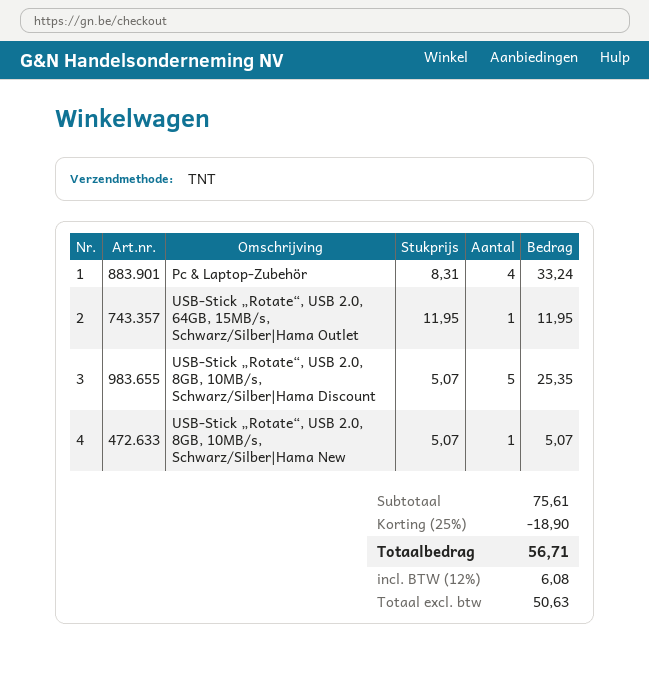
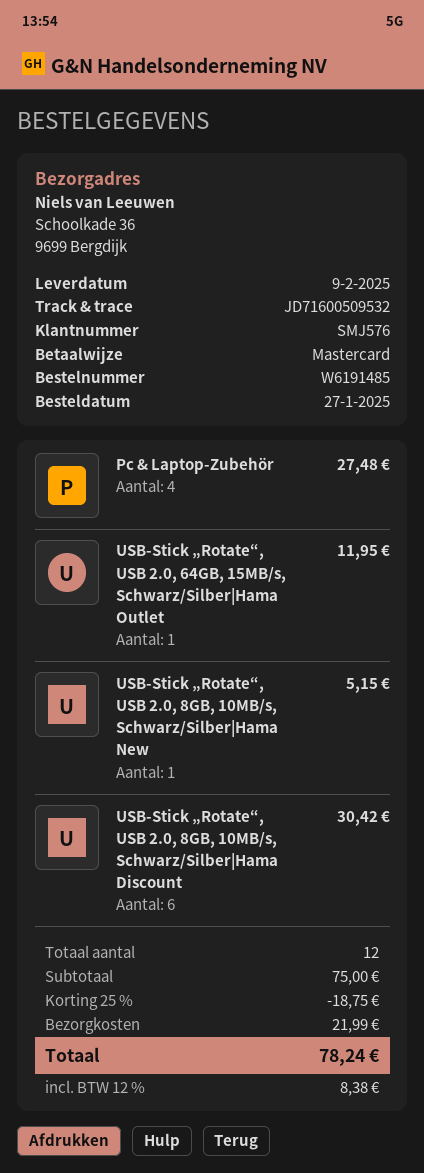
Pc & Laptop-Zubehör: 4 for 33.24 -> 4 for 27.48
USB-Stick „Rotate“, USB 2.0, 8GB, 10MB/s, Schwarz/Silber|Hama Discount: 5 for 25.35 -> 6 for 30.42
USB-Stick „Rotate“, USB 2.0, 8GB, 10MB/s, Schwarz/Silber|Hama New: 1 for 5.07 -> 1 for 5.15
subtotal: 75.61 -> 75.00
discount: 25% = 18.90 -> 25% = 18.75
shipping: none -> 21.99
tax: 12% = 6.08 -> 12% = 8.38
total: 56.71 -> 78.24

